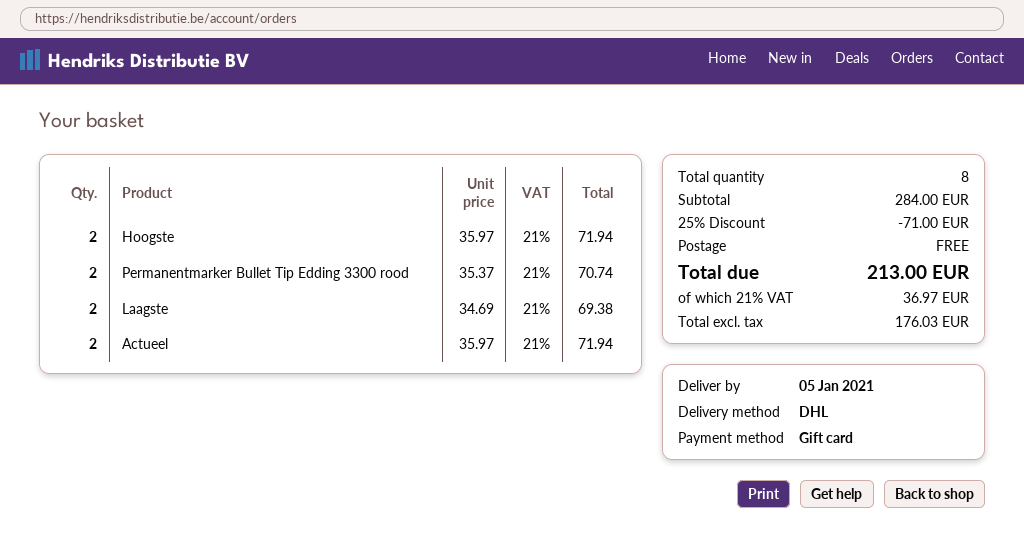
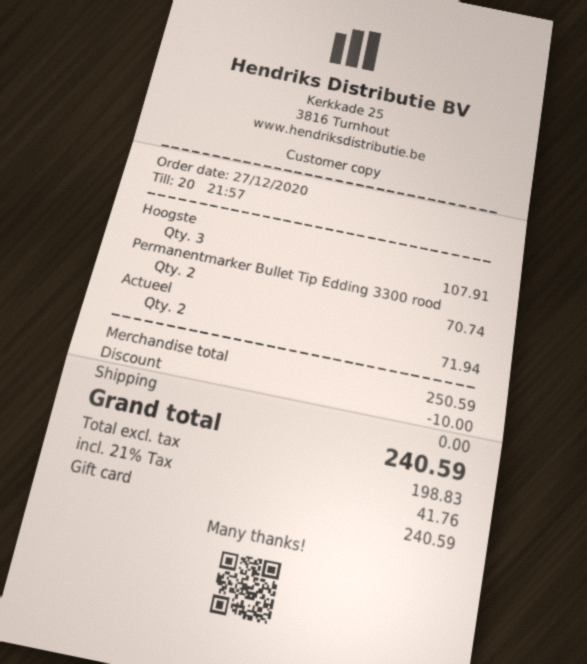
Hoogste: 2 for 71.94 -> 3 for 107.91
Laagste: 2 for 69.38 -> none
subtotal: 284.00 -> 250.59
discount: 71.00 -> 10.00
net: 176.03 -> 198.83
tax: 21% = 36.97 -> 21% = 41.76
total: 213.00 -> 240.59

